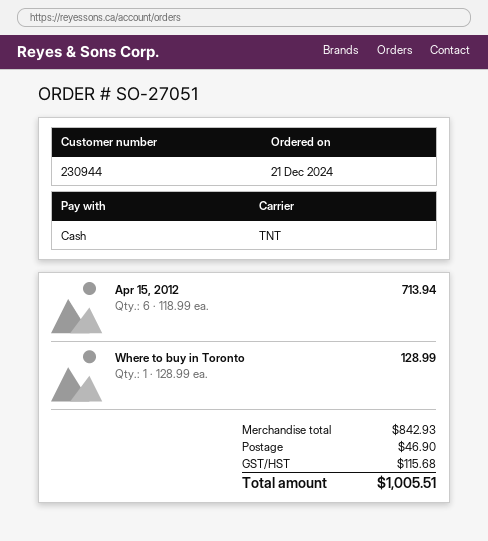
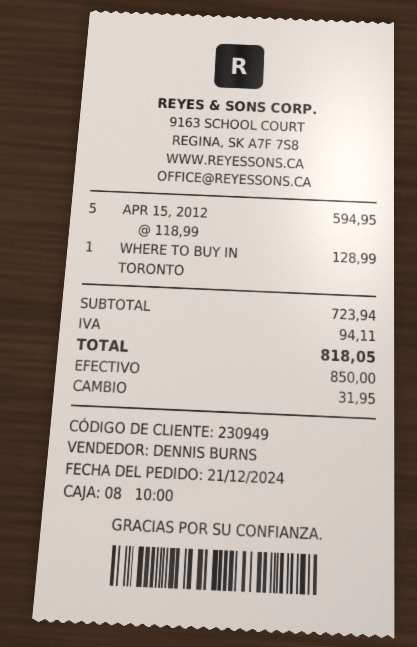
customer number: 230944 -> 230949
Apr 15, 2012: 6 x 118.99 = 713.94 -> 5 x 118.99 = 594.95
subtotal: 842.93 -> 723.94
shipping: 46.90 -> none
tax: 115.68 -> 94.11
total: 1005.51 -> 818.05

